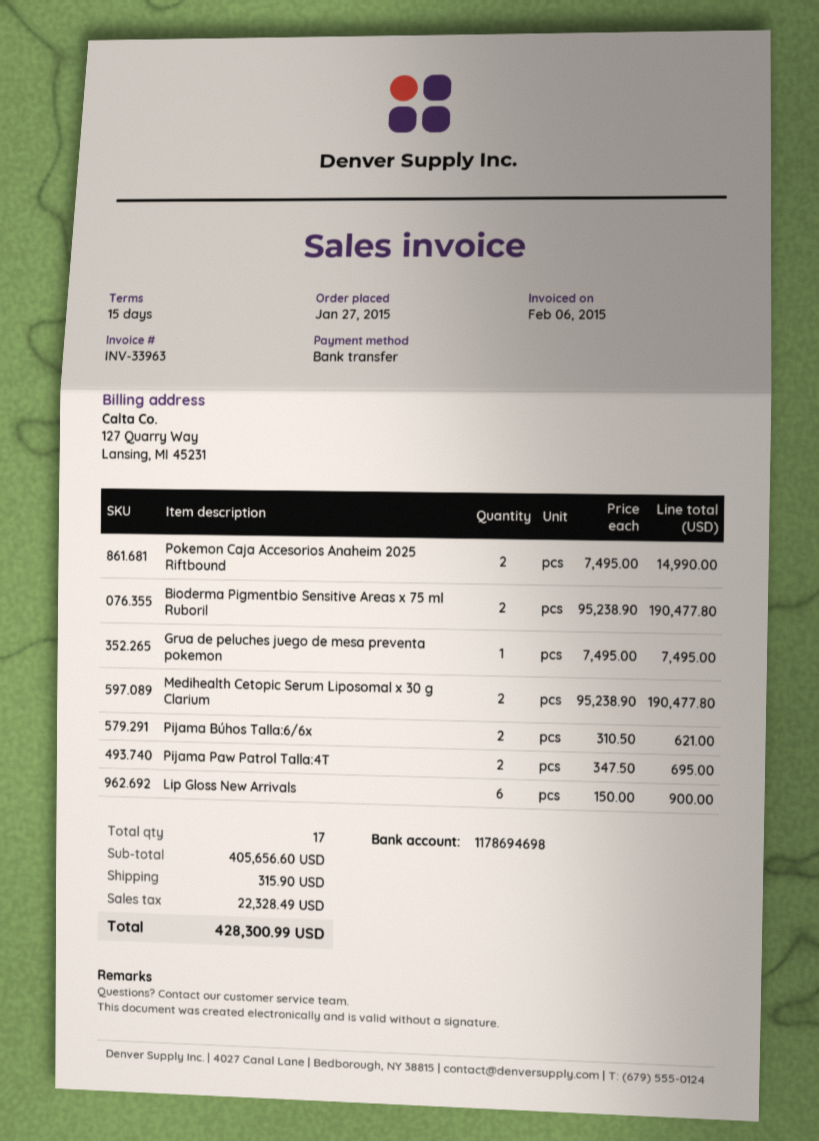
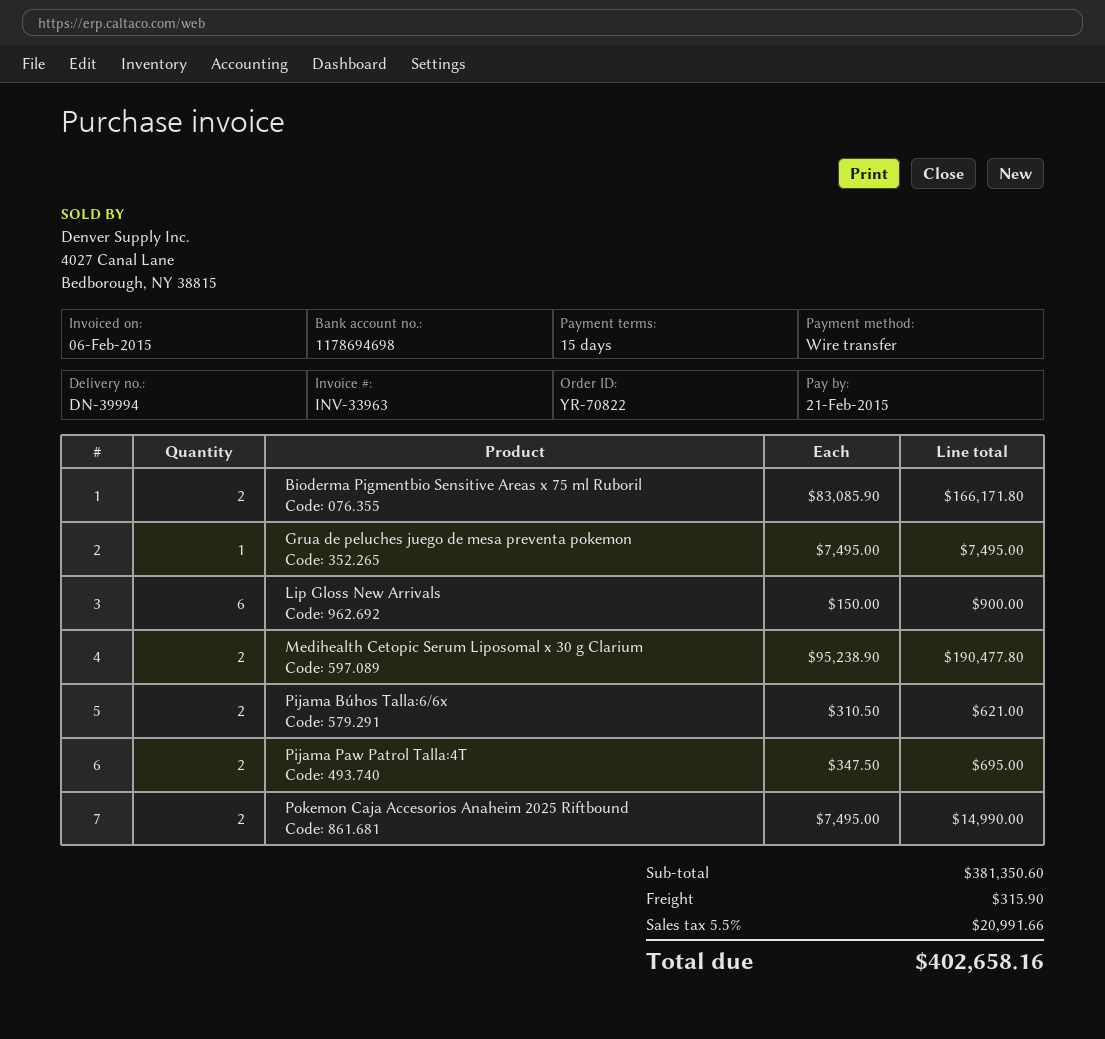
Bioderma Pigmentbio Sensitive Areas x 75 ml Ruboril: 2 x 95238.90 = 190477.80 -> 2 x 83085.90 = 166171.80
subtotal: 405656.60 -> 381350.60
tax: 22328.49 -> 20991.66
total: 428300.99 -> 402658.16

